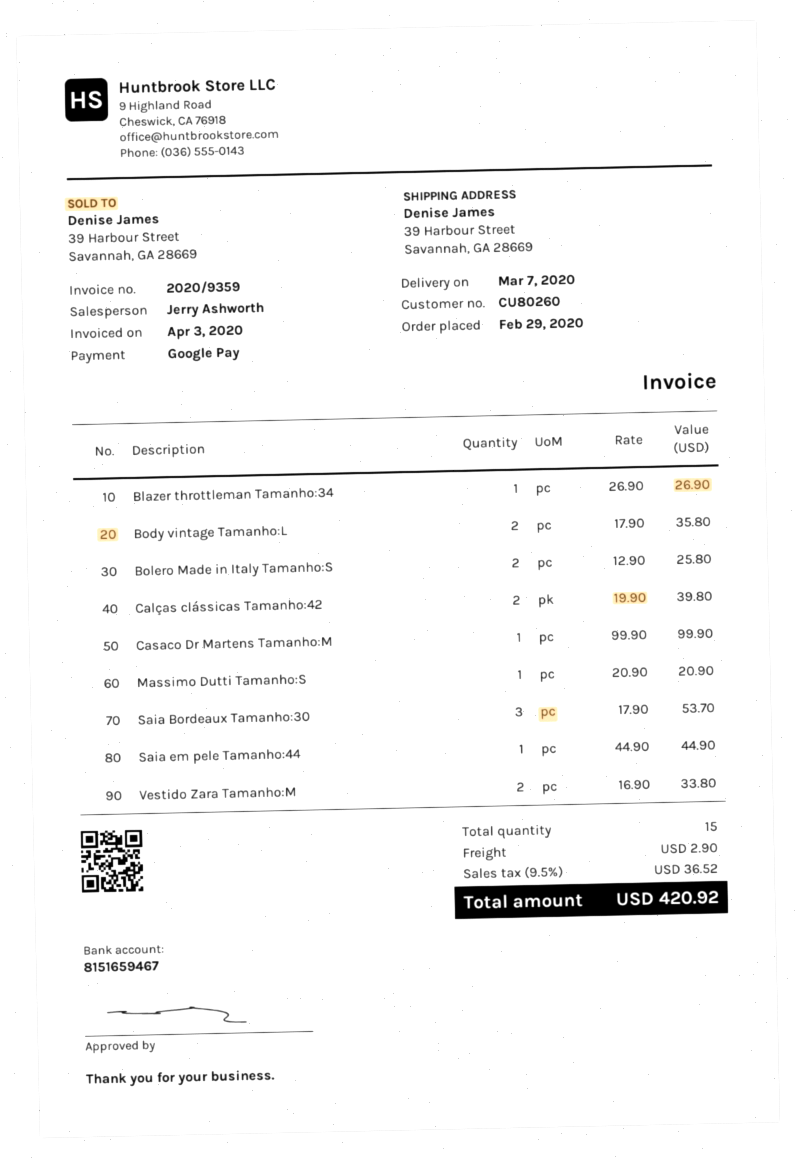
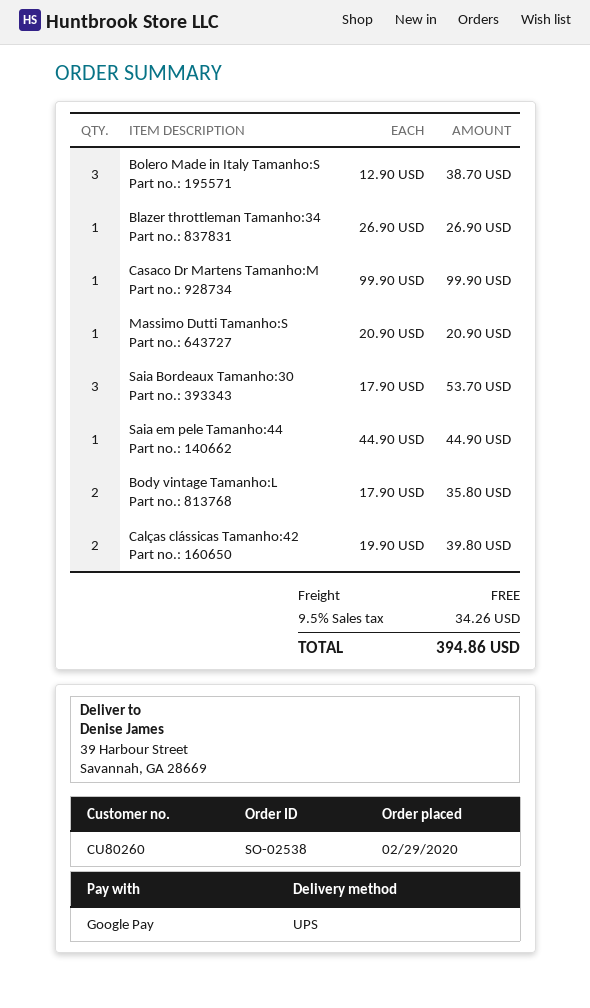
Bolero Made in Italy Tamanho:S: 2 x 12.90 = 25.80 -> 3 x 12.90 = 38.70
Vestido Zara Tamanho:M: 2 x 16.90 = 33.80 -> none
shipping: 2.90 -> 0.00
tax: 9.5% = 36.52 -> 9.5% = 34.26
total: 420.92 -> 394.86

